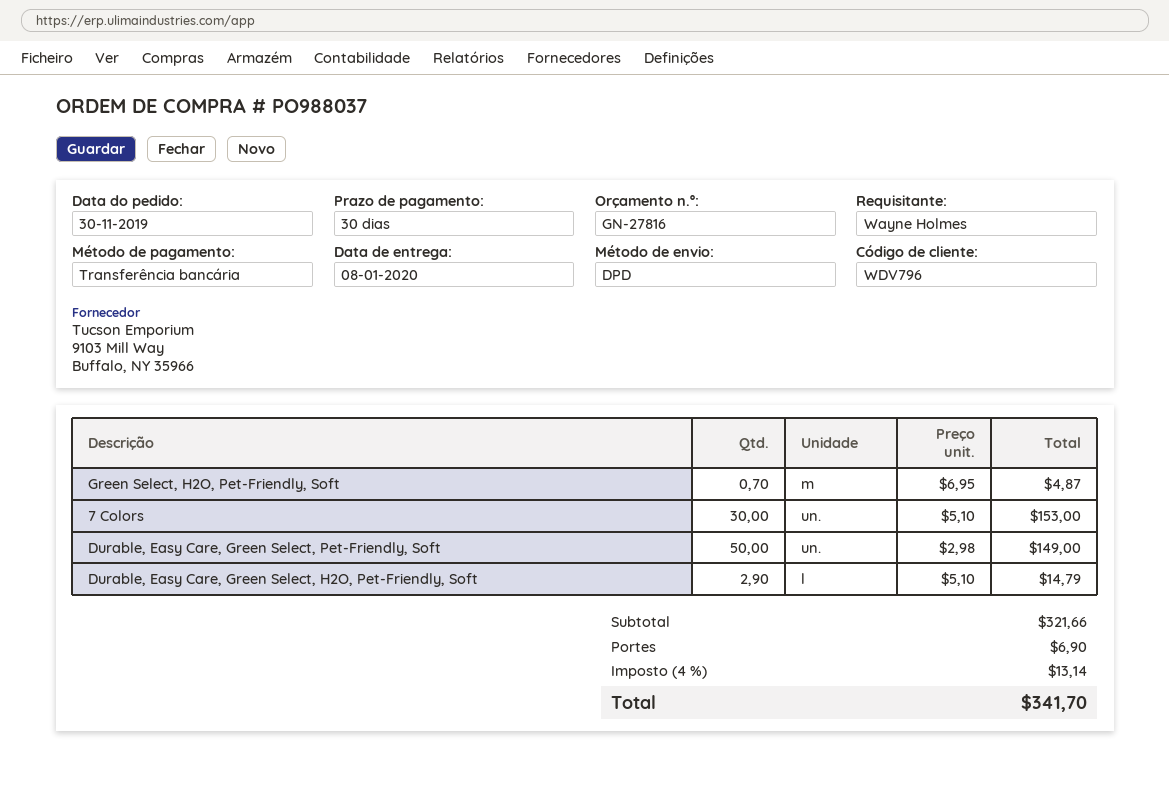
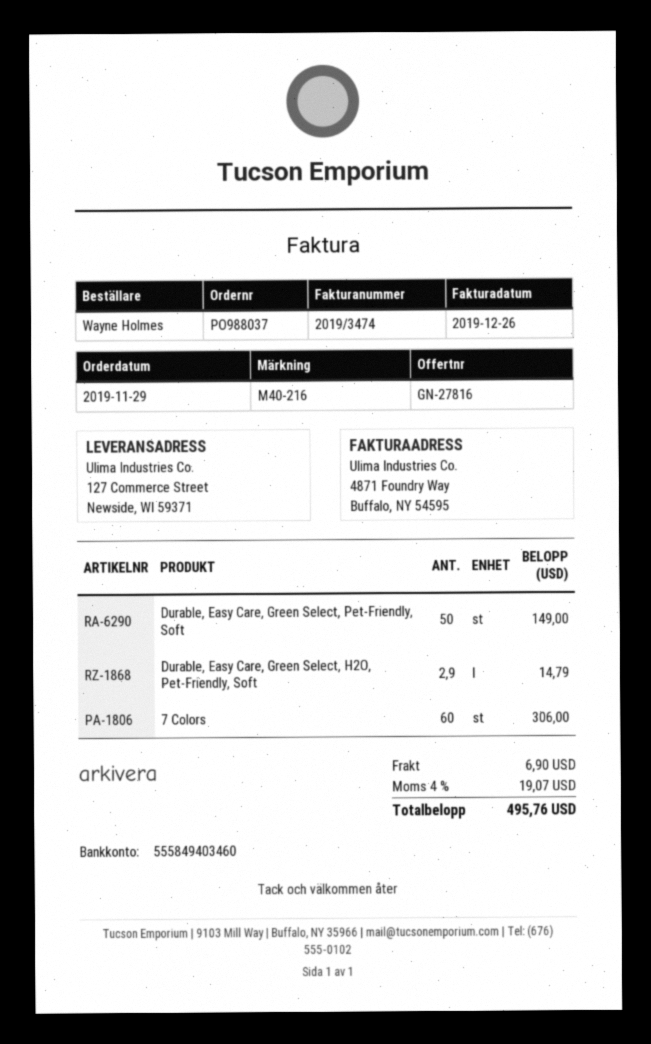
order date: 2019-11-30 -> 2019-11-29
Green Select, H2O, Pet-Friendly, Soft: 0.7 for 4.87 -> none
7 Colors: 30 for 153.00 -> 60 for 306.00
tax: 4% = 13.14 -> 4% = 19.07
total: 341.70 -> 495.76

